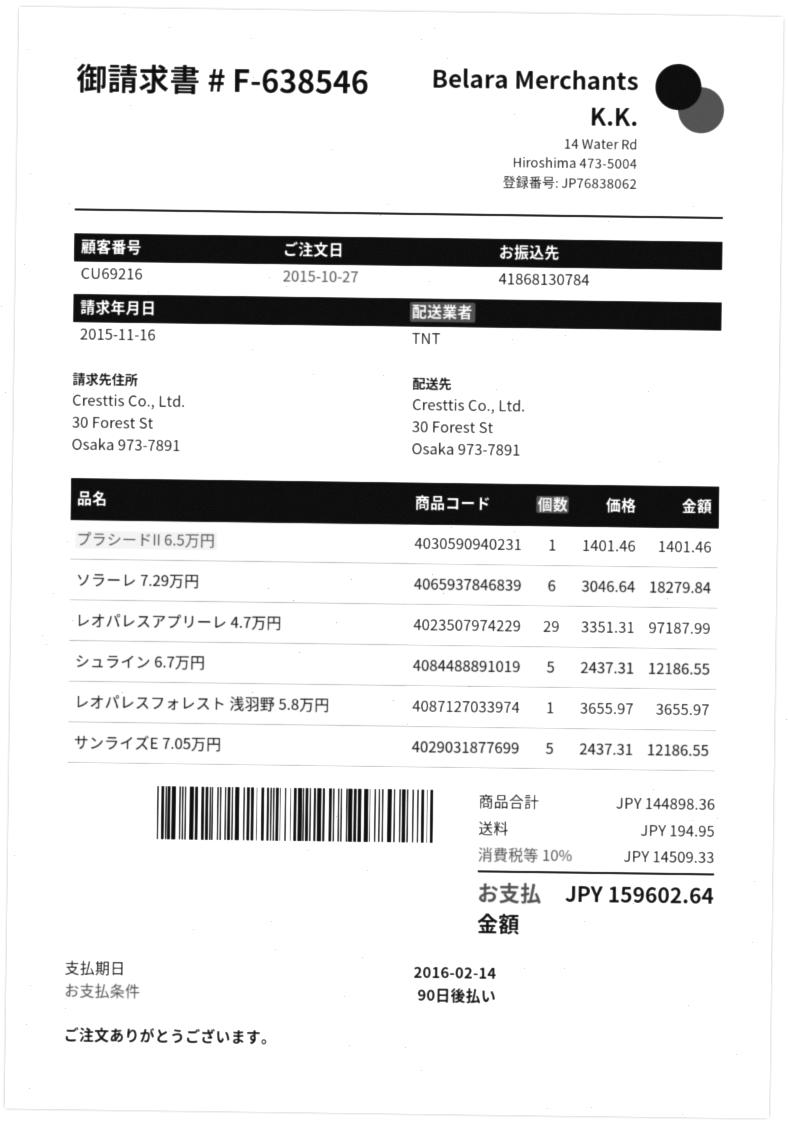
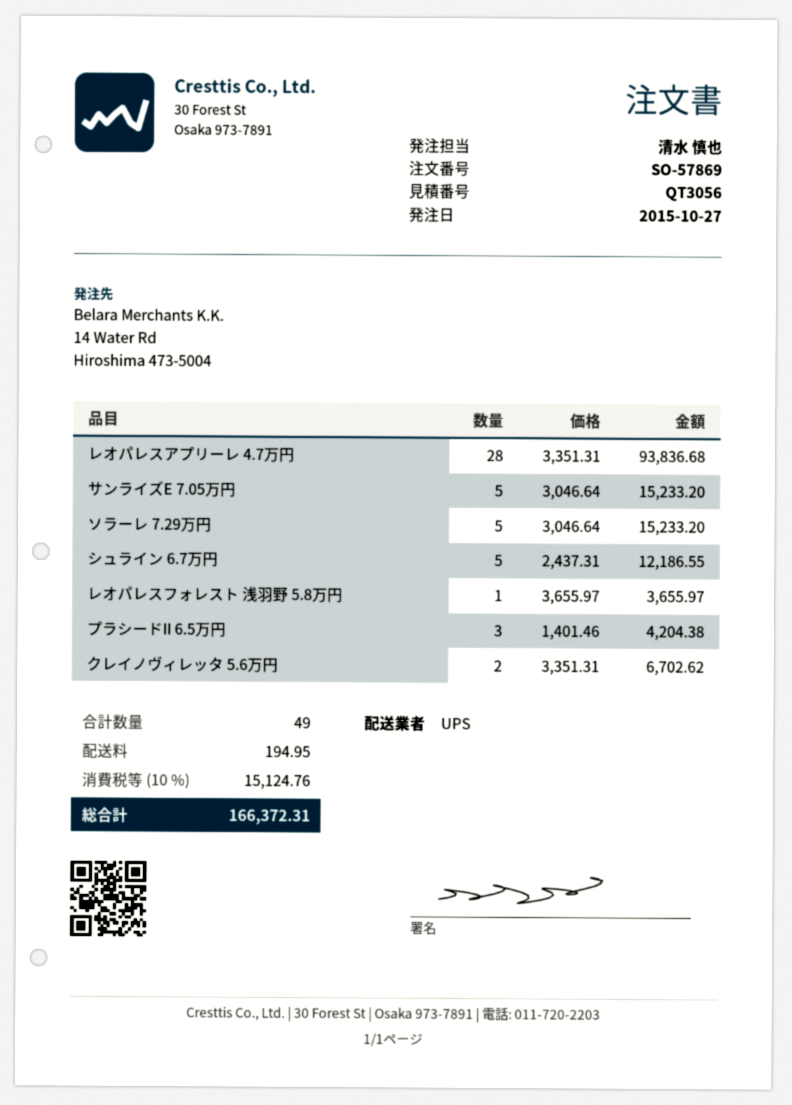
shipping method: TNT -> UPS
プラシードII 6.5万円: 1 x 1401.46 = 1401.46 -> 3 x 1401.46 = 4204.38
ソラーレ 7.29万円: 6 x 3046.64 = 18279.84 -> 5 x 3046.64 = 15233.20
レオパレスアプリーレ 4.7万円: 29 x 3351.31 = 97187.99 -> 28 x 3351.31 = 93836.68
サンライズE 7.05万円: 5 x 2437.31 = 12186.55 -> 5 x 3046.64 = 15233.20
クレイノヴィレッタ 5.6万円: none -> 2 x 3351.31 = 6702.62
tax: 10% = 14509.33 -> 10% = 15124.76
total: 159602.64 -> 166372.31

